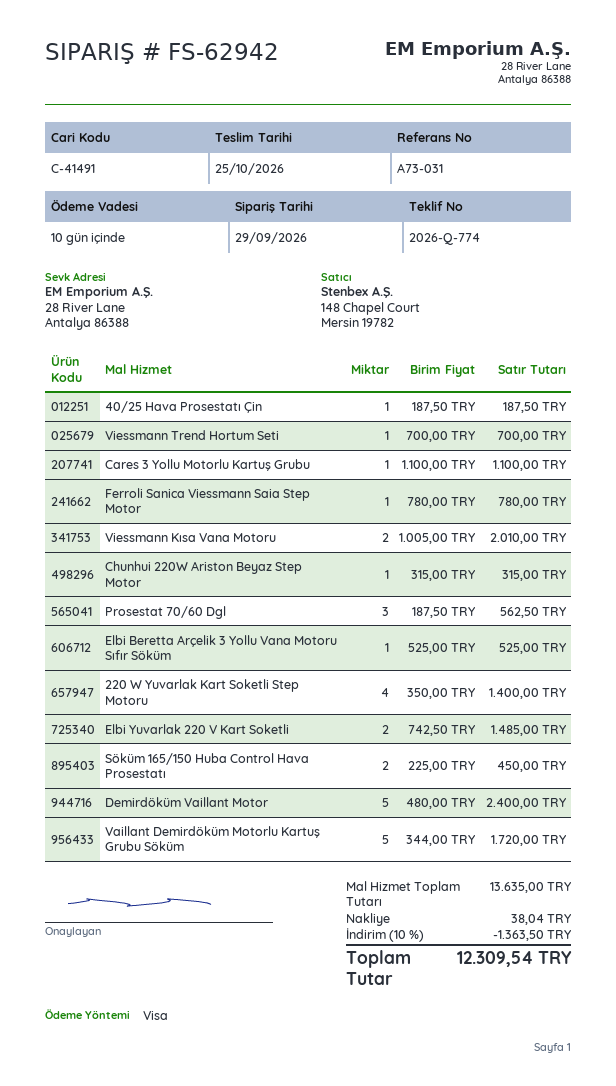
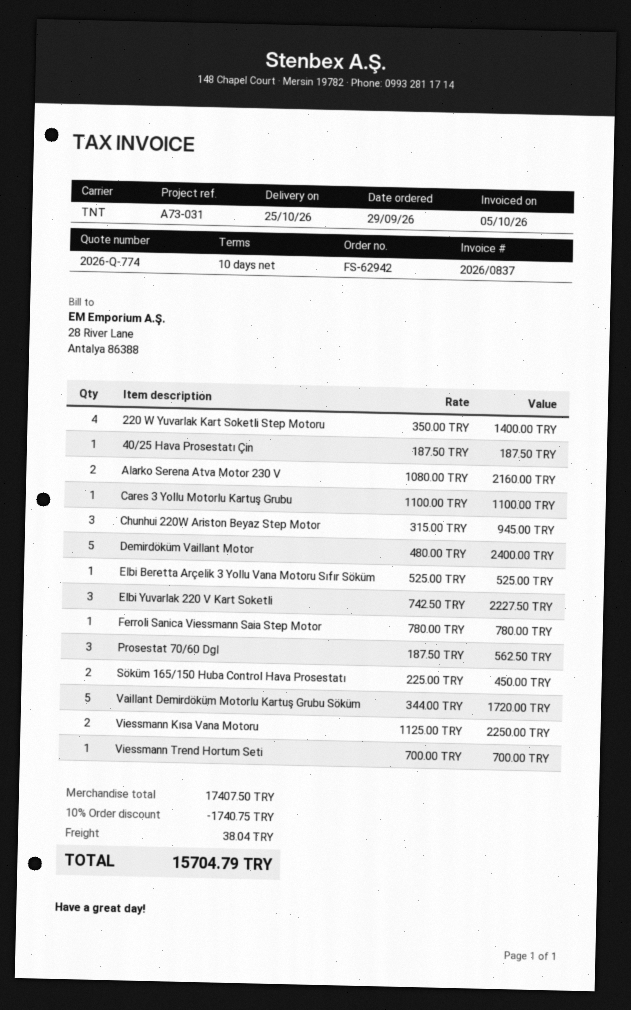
Viessmann Kısa Vana Motoru: 2 x 1005.00 = 2010.00 -> 2 x 1125.00 = 2250.00
Chunhui 220W Ariston Beyaz Step Motor: 1 x 315.00 = 315.00 -> 3 x 315.00 = 945.00
Elbi Yuvarlak 220 V Kart Soketli: 2 x 742.50 = 1485.00 -> 3 x 742.50 = 2227.50
Alarko Serena Atva Motor 230 V: none -> 2 x 1080.00 = 2160.00
subtotal: 13635.00 -> 17407.50
discount: 10% = 1363.50 -> 10% = 1740.75
total: 12309.54 -> 15704.79

